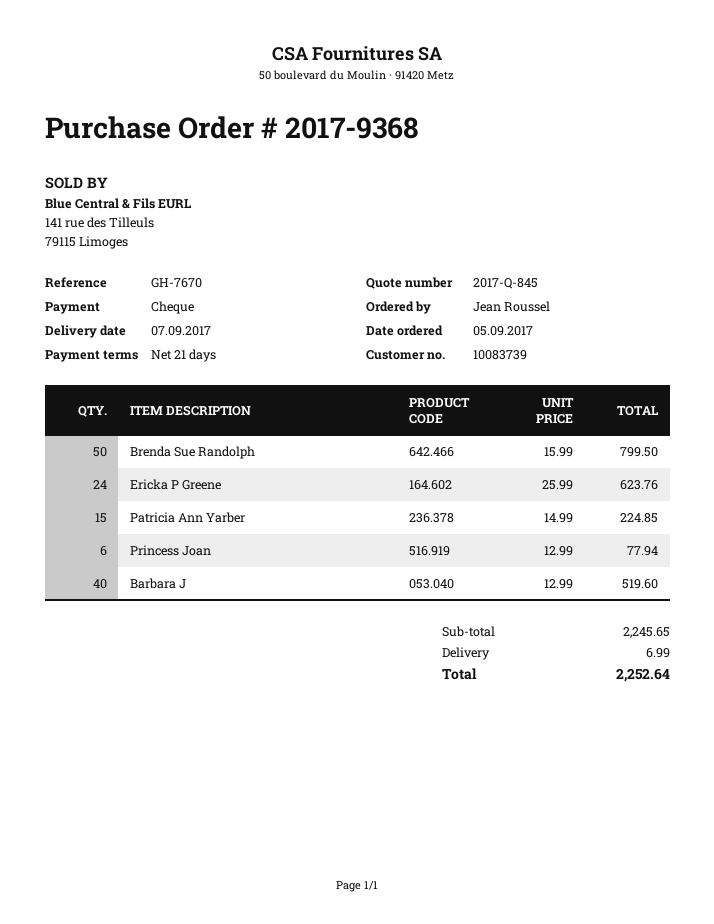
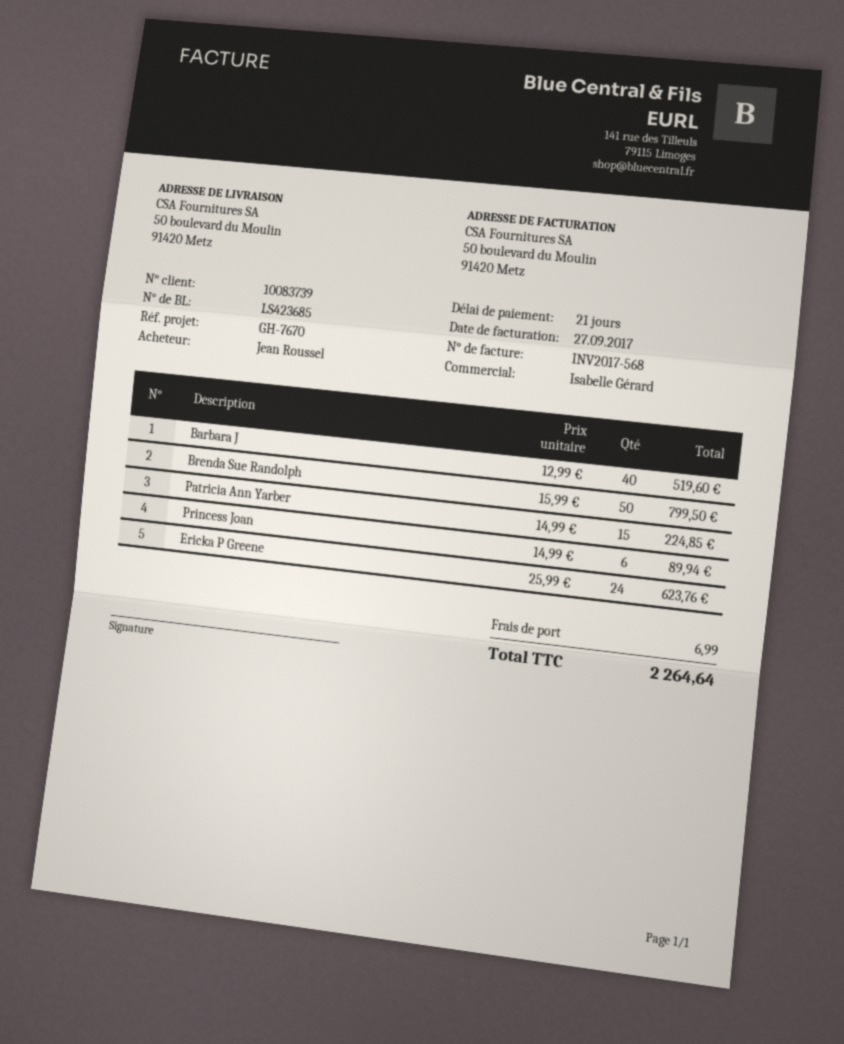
Princess Joan: 6 x 12.99 = 77.94 -> 6 x 14.99 = 89.94
total: 2252.64 -> 2264.64

